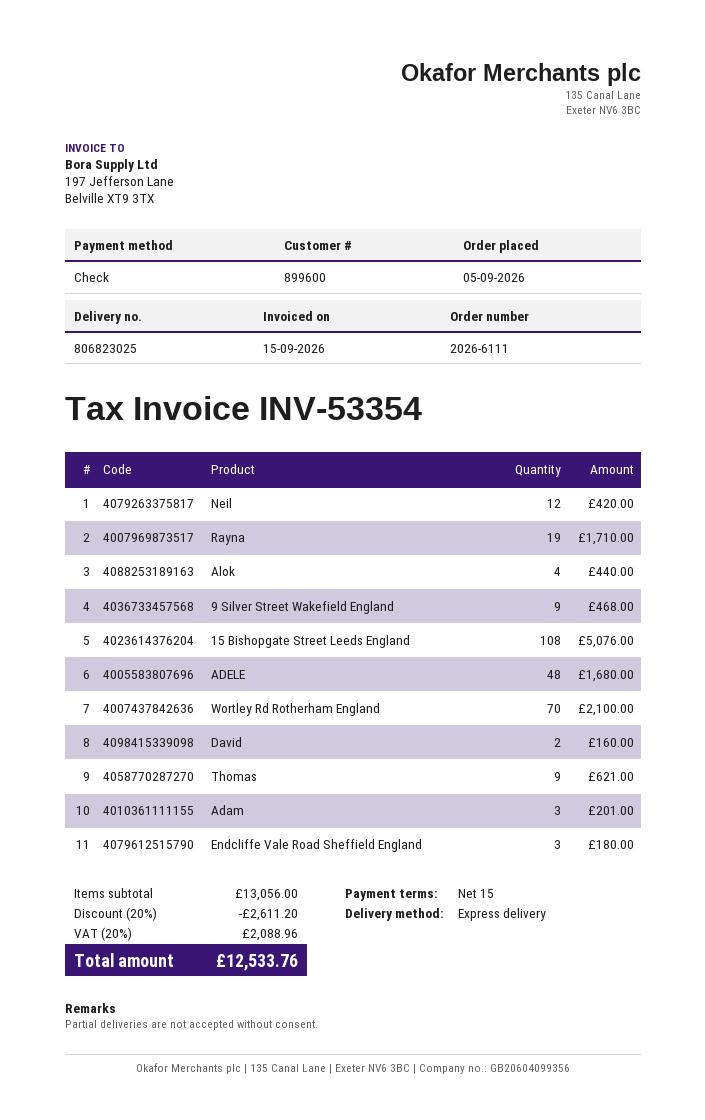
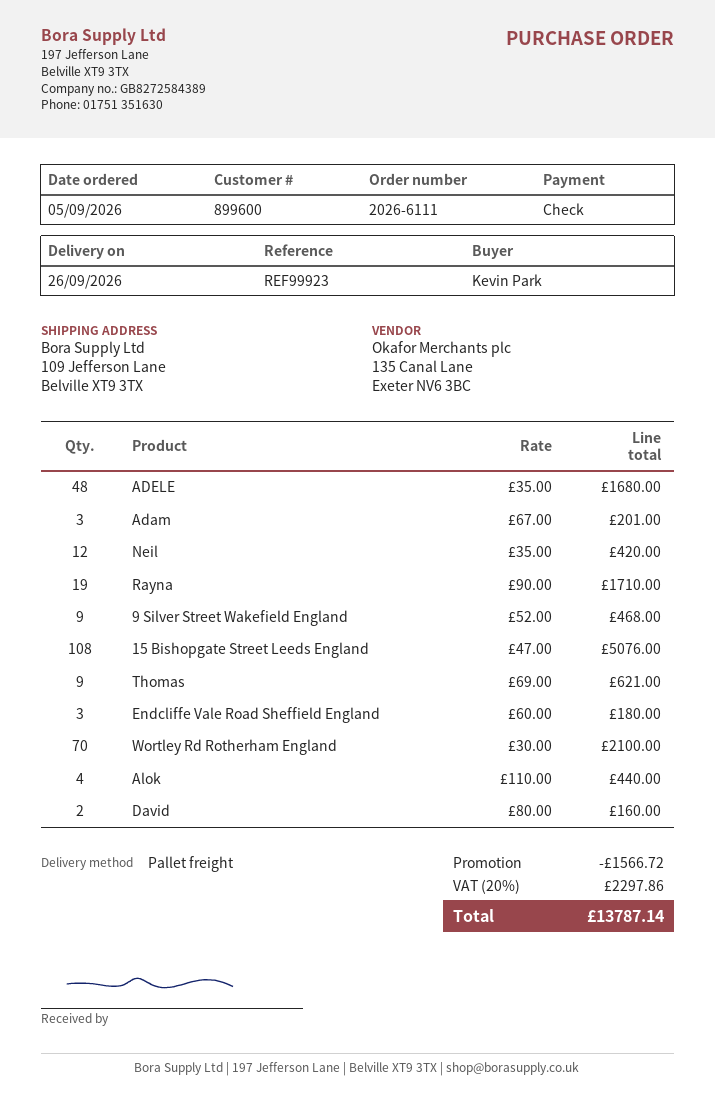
shipping method: express -> pallet freight
discount: 2611.20 -> 1566.72
tax: 20% = 2088.96 -> 20% = 2297.86
total: 12533.76 -> 13787.14

